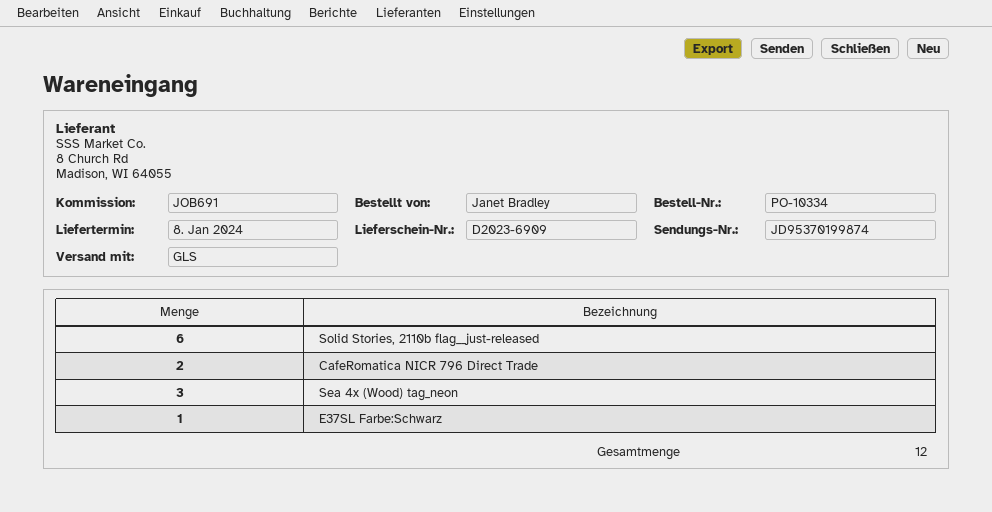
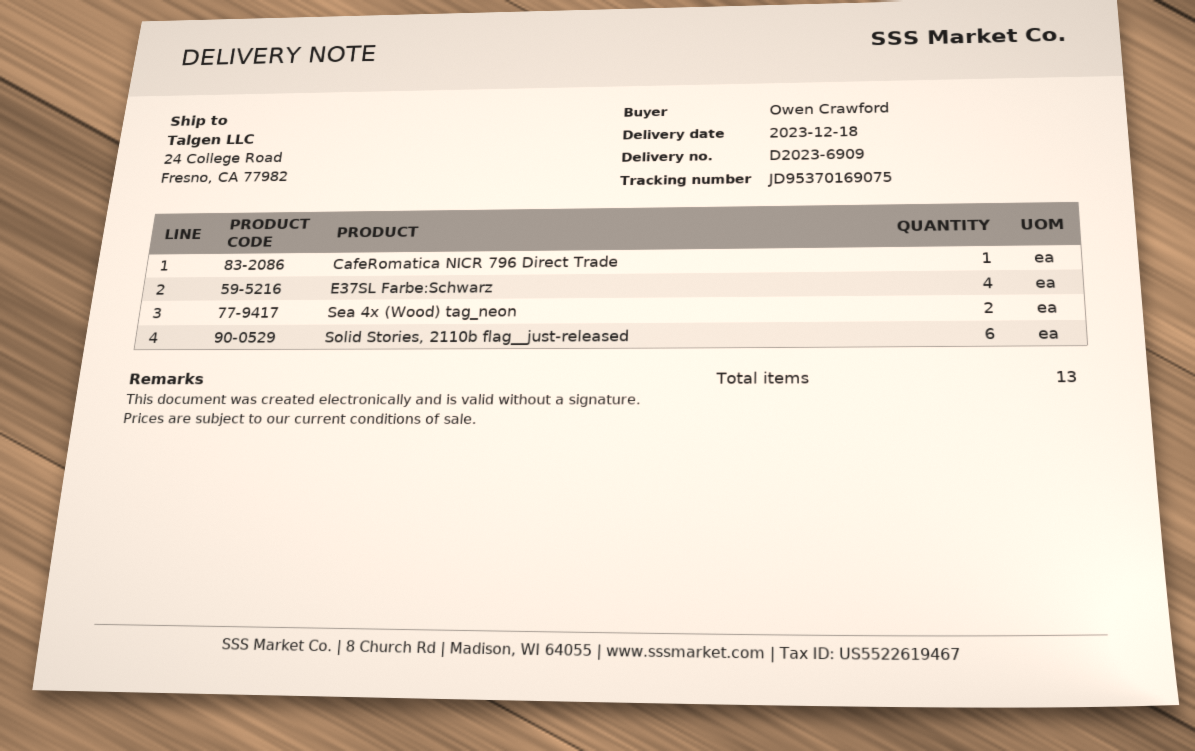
delivery date: 2024-01-08 -> 2023-12-18
ordered by: Janet Bradley -> Owen Crawford
tracking number: JD95370199874 -> JD95370169075
CafeRomatica NICR 796 Direct Trade: 2 -> 1
Sea 4x (Wood) tag_neon: 3 -> 2
E37SL Farbe:Schwarz: 1 -> 4
total quantity: 12 -> 13

